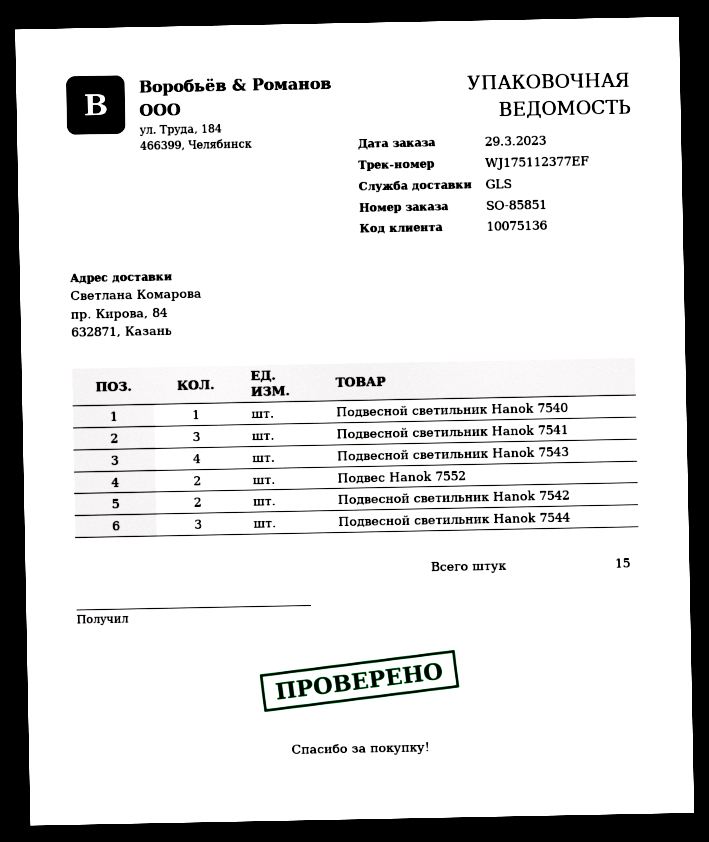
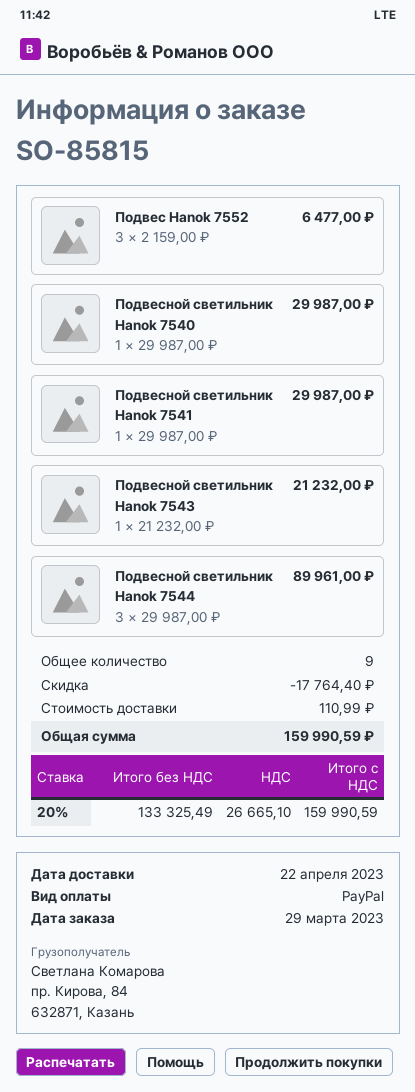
order number: SO-85851 -> SO-85815
Подвесной светильник Hanok 7541: 3 -> 1
Подвесной светильник Hanok 7543: 4 -> 1
Подвес Hanok 7552: 2 -> 3
Подвесной светильник Hanok 7542: 2 -> none
total quantity: 15 -> 9

